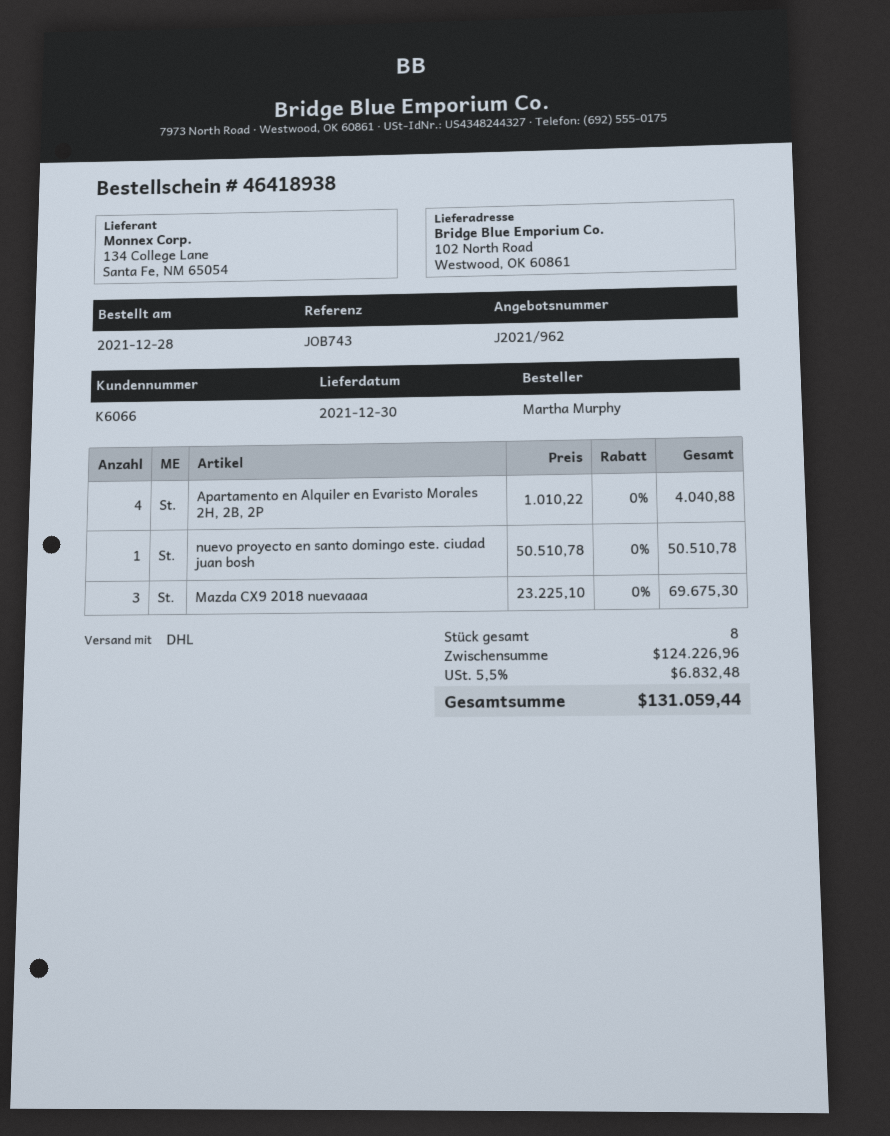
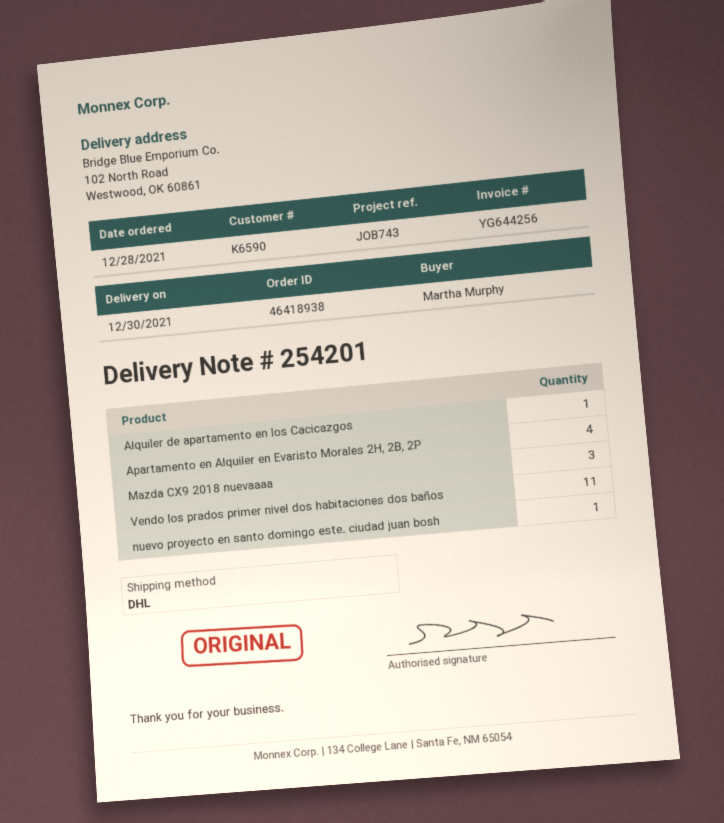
customer number: K6066 -> K6590
Alquiler de apartamento en los Cacicazgos: none -> 1
Vendo los prados primer nivel dos habitaciones dos baños: none -> 11

